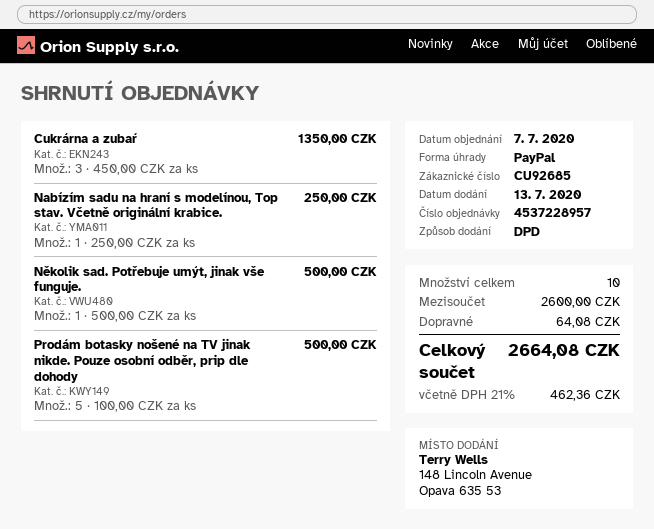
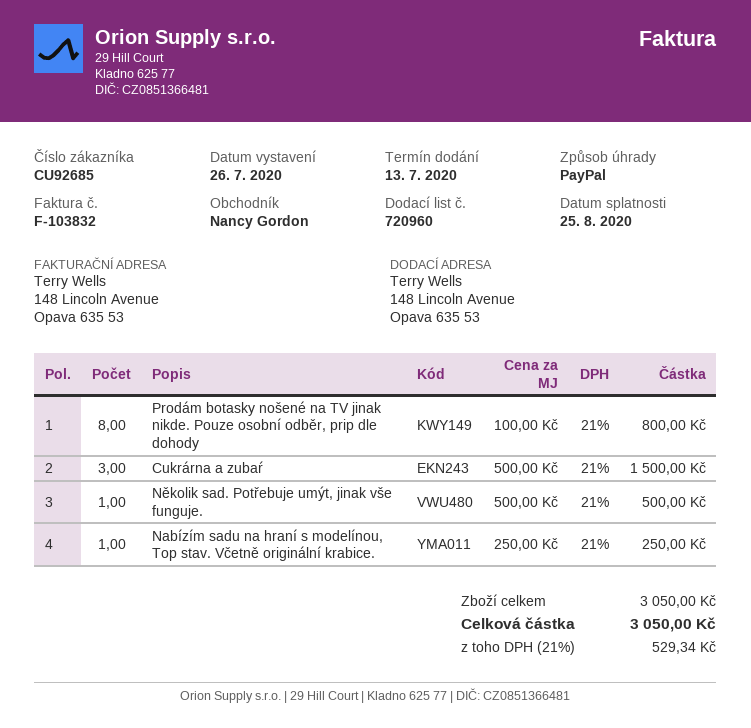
Cukrárna a zubaŕ: 3 x 450.00 = 1350.00 -> 3 x 500.00 = 1500.00
Prodám botasky nošené na TV jinak nikde. Pouze osobní odběr, prip dle dohody: 5 x 100.00 = 500.00 -> 8 x 100.00 = 800.00
subtotal: 2600.00 -> 3050.00
shipping: 64.08 -> none
tax: 21% = 462.36 -> 21% = 529.34
total: 2664.08 -> 3050.00

